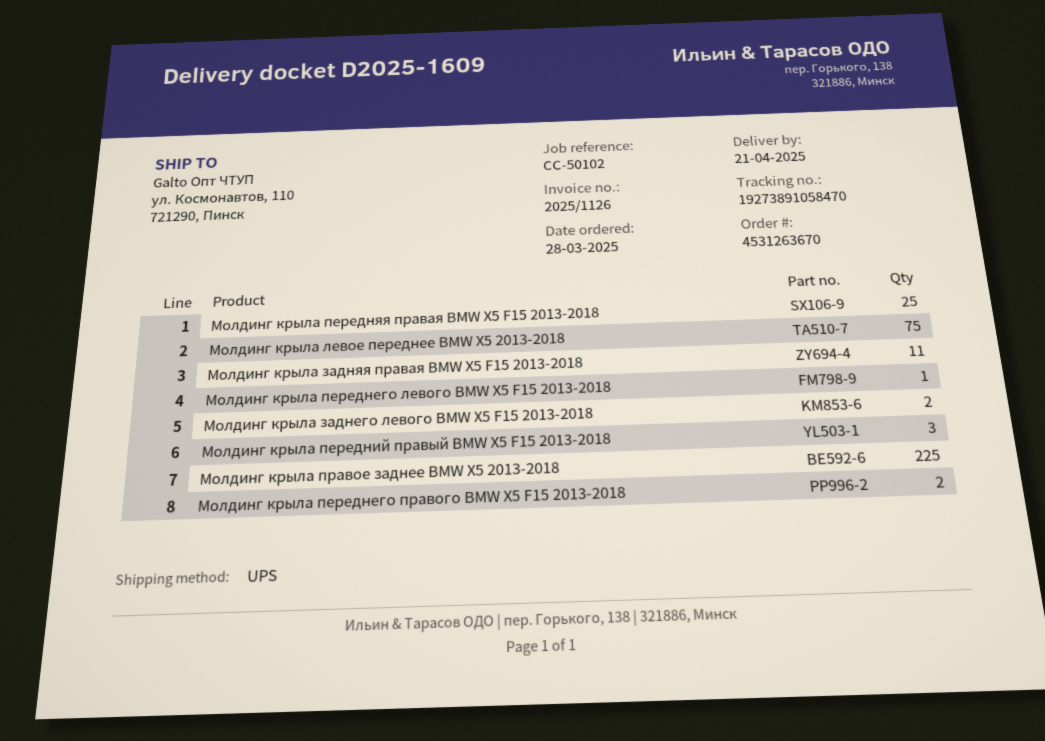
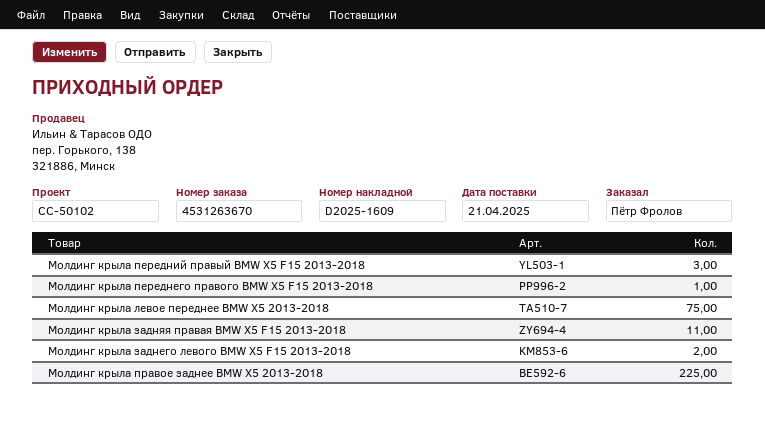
Молдинг крыла передняя правая BMW X5 F15 2013-2018: 25 -> none
Молдинг крыла переднего левого BMW X5 F15 2013-2018: 1 -> none
Молдинг крыла переднего правого BMW X5 F15 2013-2018: 2 -> 1

